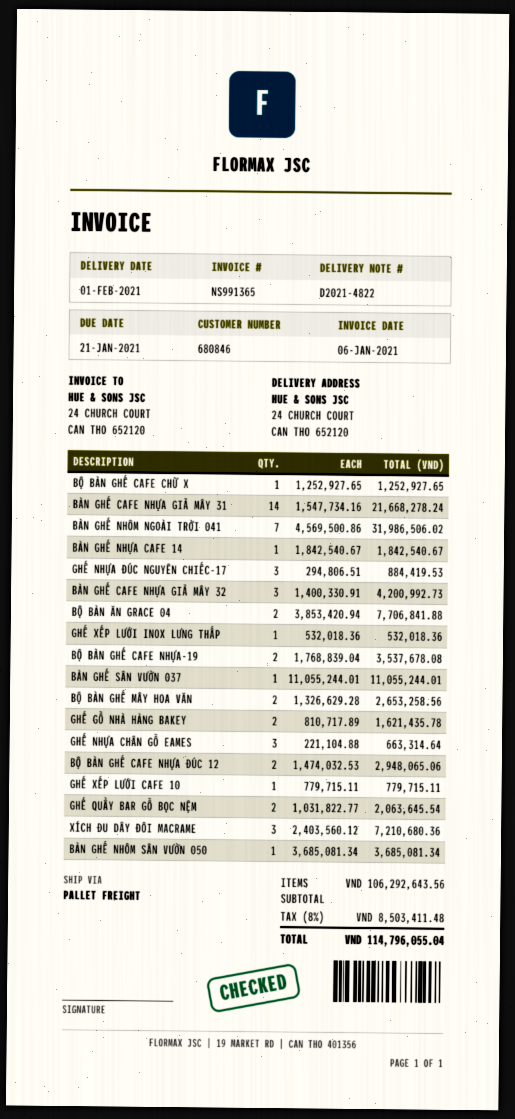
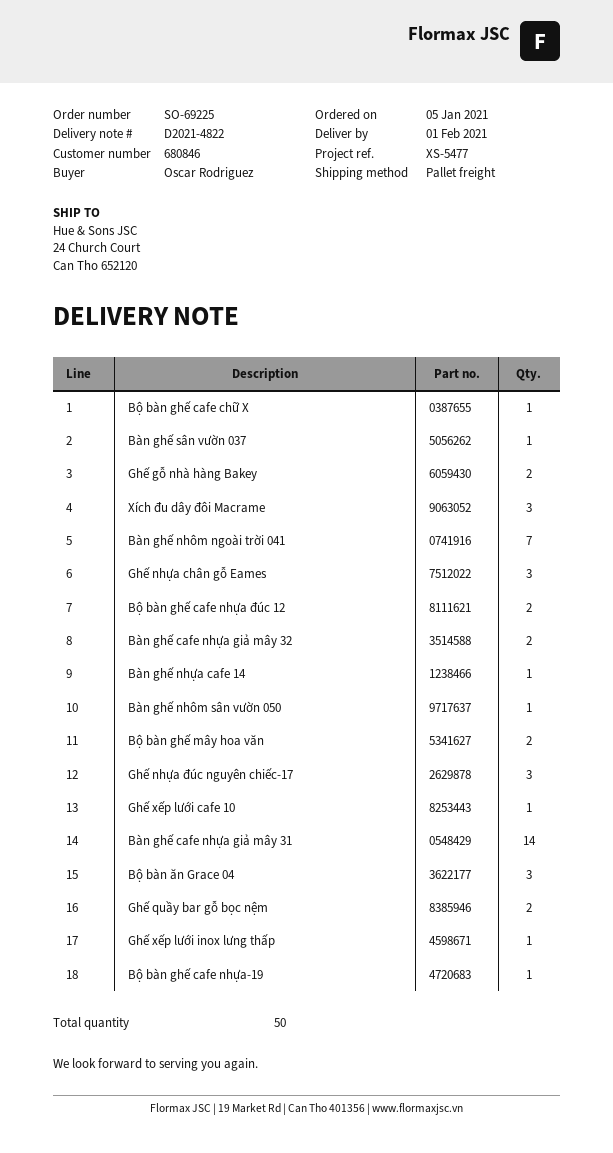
BÀN GHẾ CAFE NHỰA GIẢ MÂY 32: 3 -> 2
BỘ BÀN ĂN GRACE 04: 2 -> 3
BỘ BÀN GHẾ CAFE NHỰA-19: 2 -> 1

